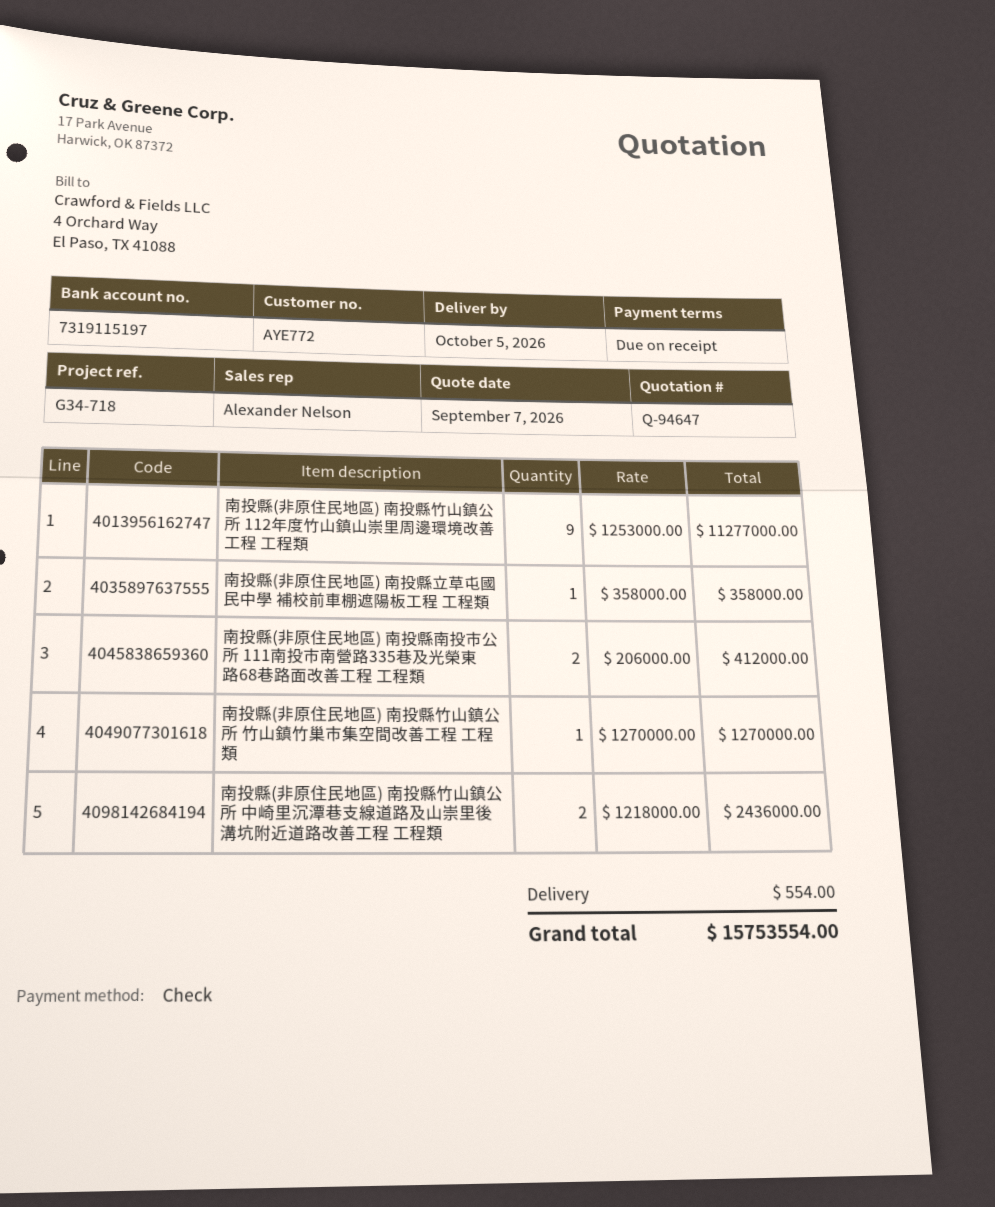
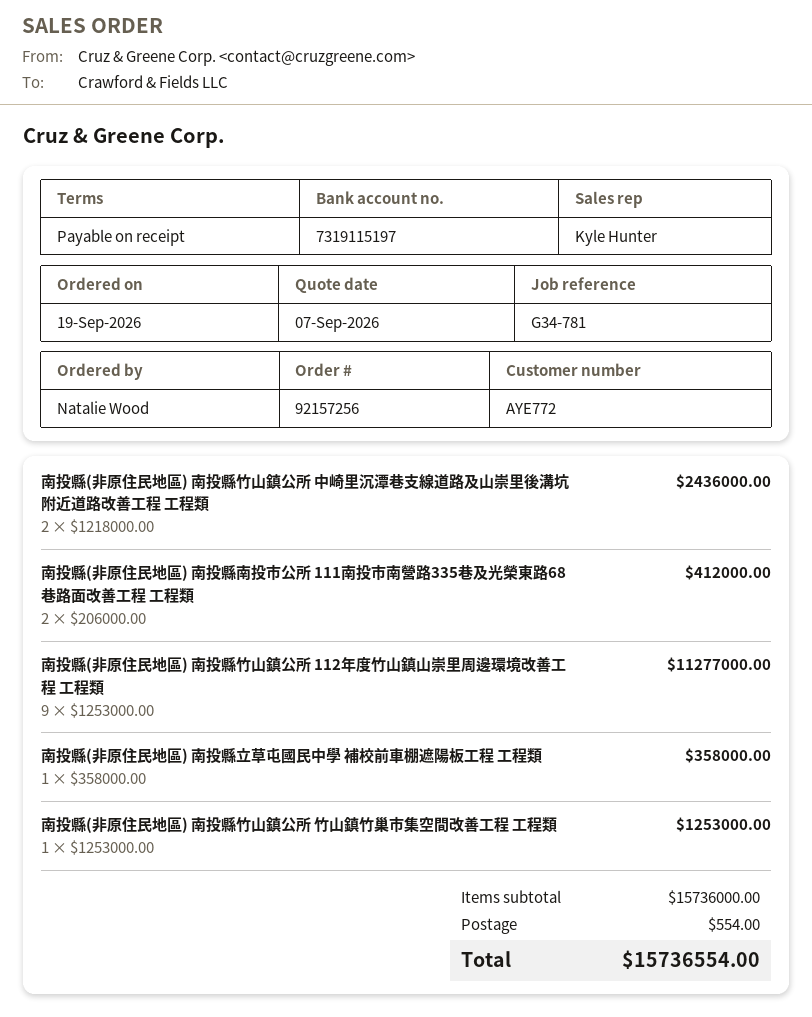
reference: G34-718 -> G34-781
sales rep: Alexander Nelson -> Kyle Hunter
南投縣(非原住民地區) 南投縣竹山鎮公所 竹山鎮竹巢市集空間改善工程 工程類: 1 x 1270000.00 = 1270000.00 -> 1 x 1253000.00 = 1253000.00
total: 15753554.00 -> 15736554.00

